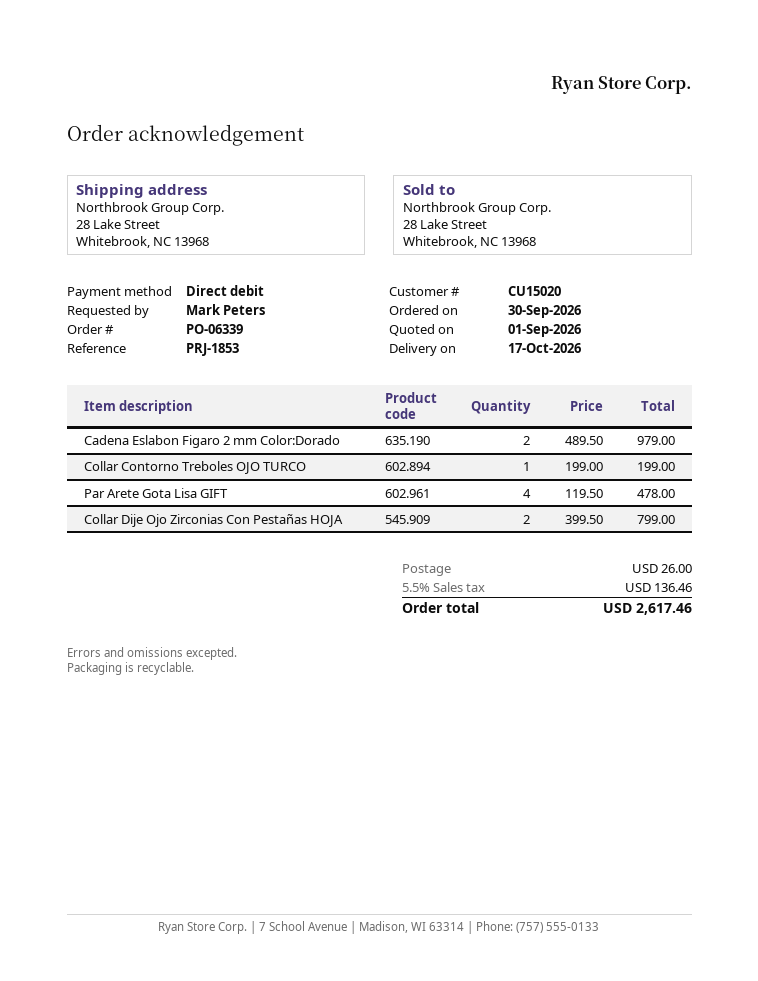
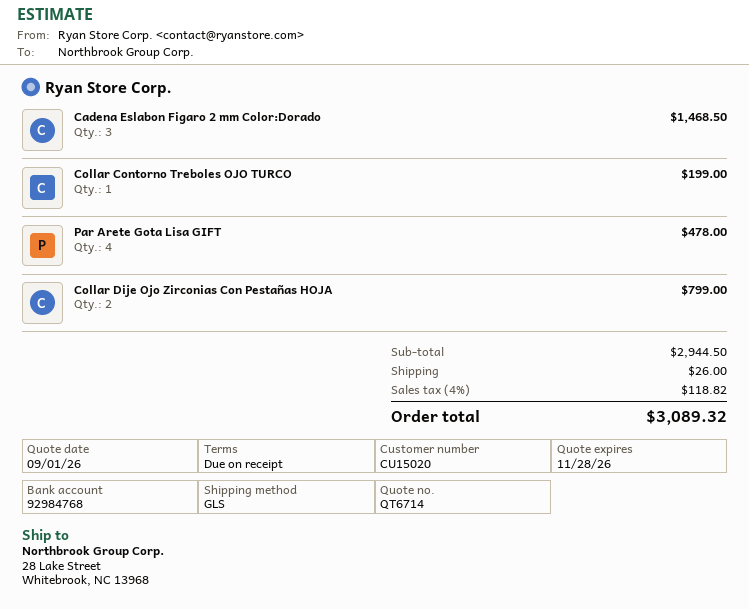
Cadena Eslabon Figaro 2 mm Color:Dorado: 2 for 979.00 -> 3 for 1468.50
tax: 5.5% = 136.46 -> 4% = 118.82
total: 2617.46 -> 3089.32

